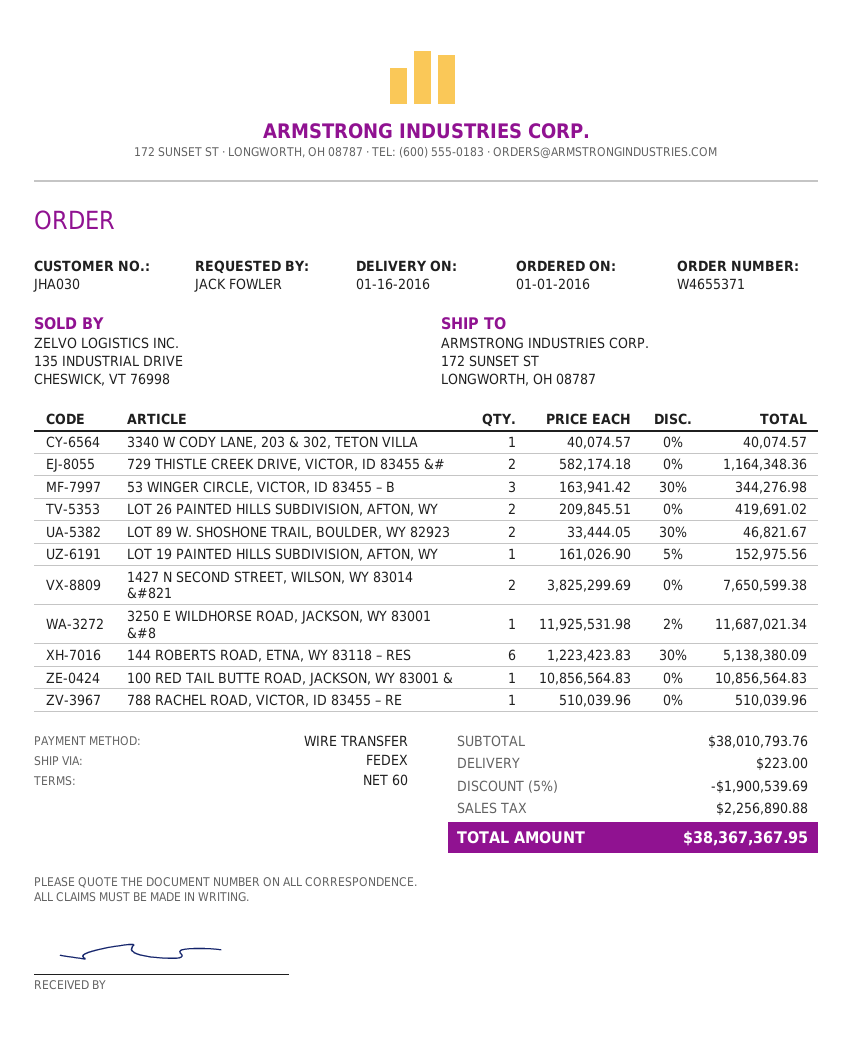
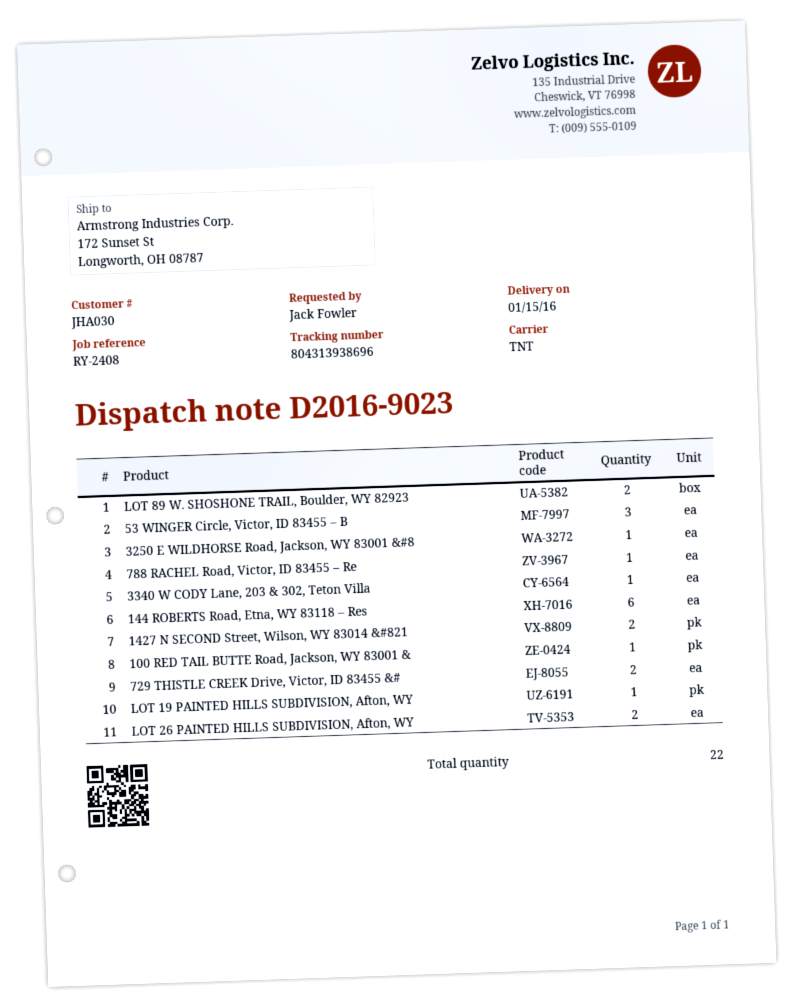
delivery date: 2016-01-16 -> 2016-01-15
shipping method: FedEx -> TNT

